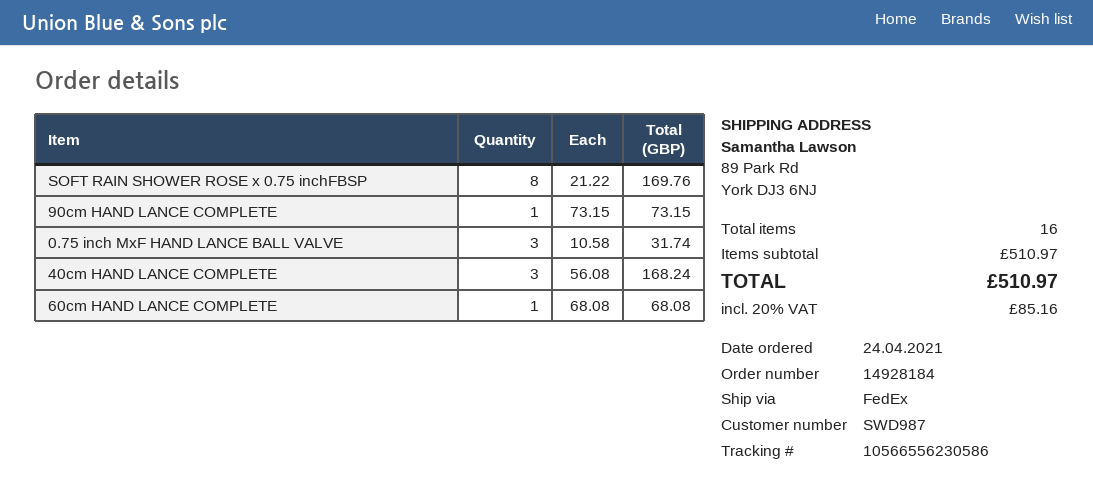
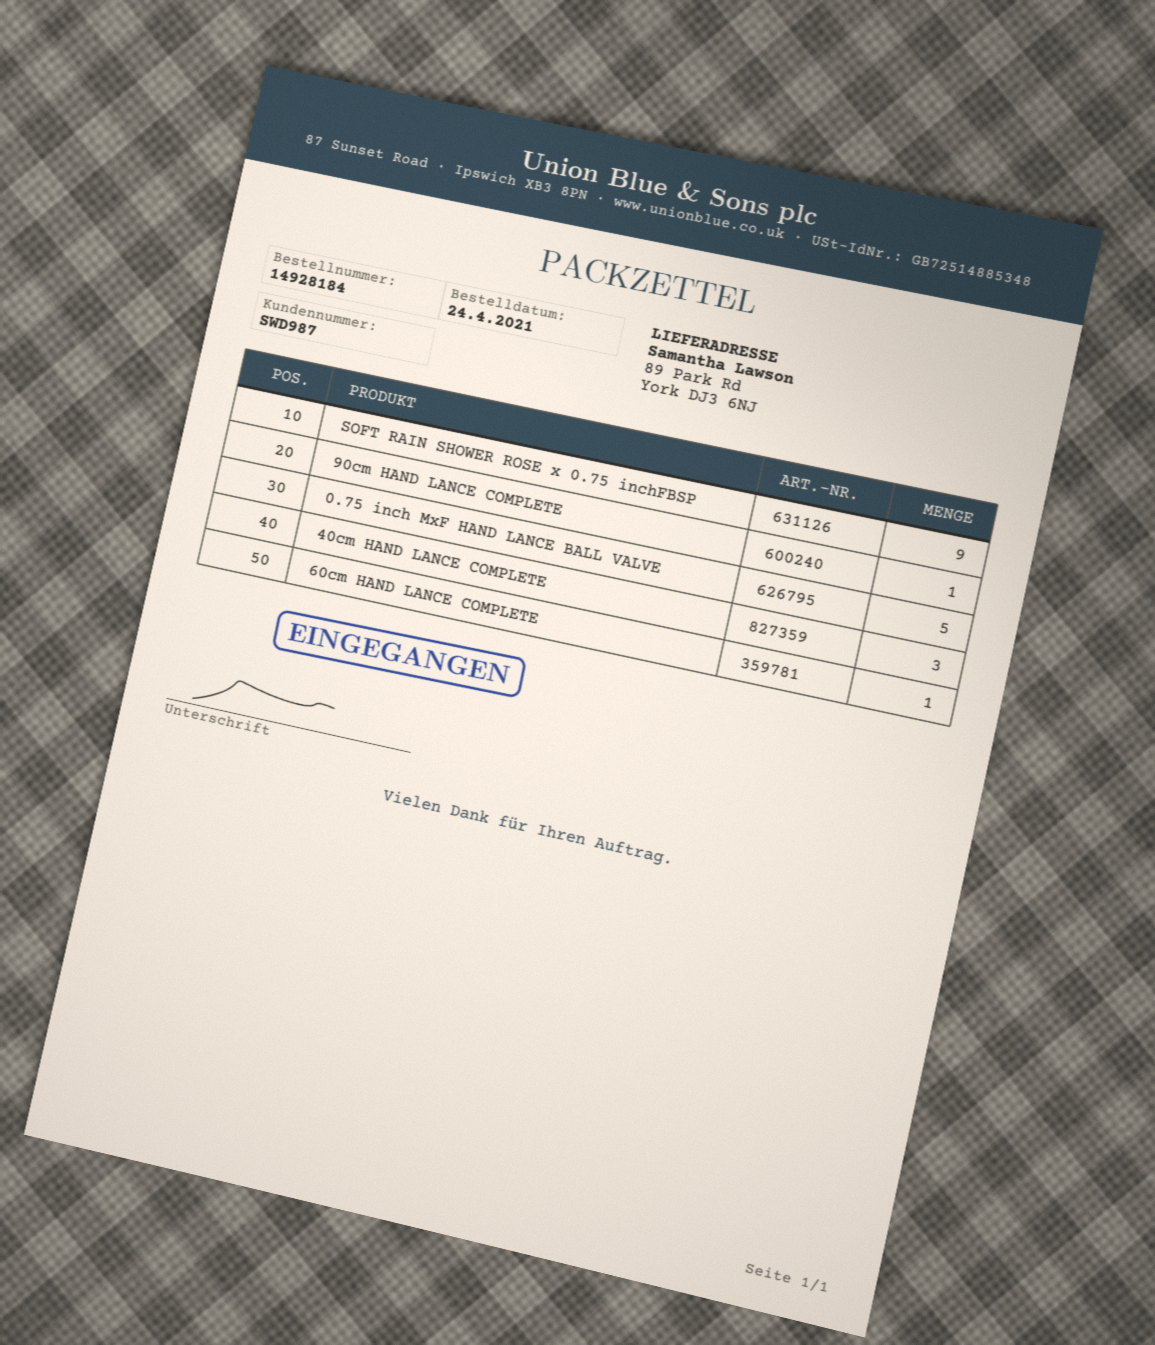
SOFT RAIN SHOWER ROSE x 0.75 inchFBSP: 8 -> 9
0.75 inch MxF HAND LANCE BALL VALVE: 3 -> 5

